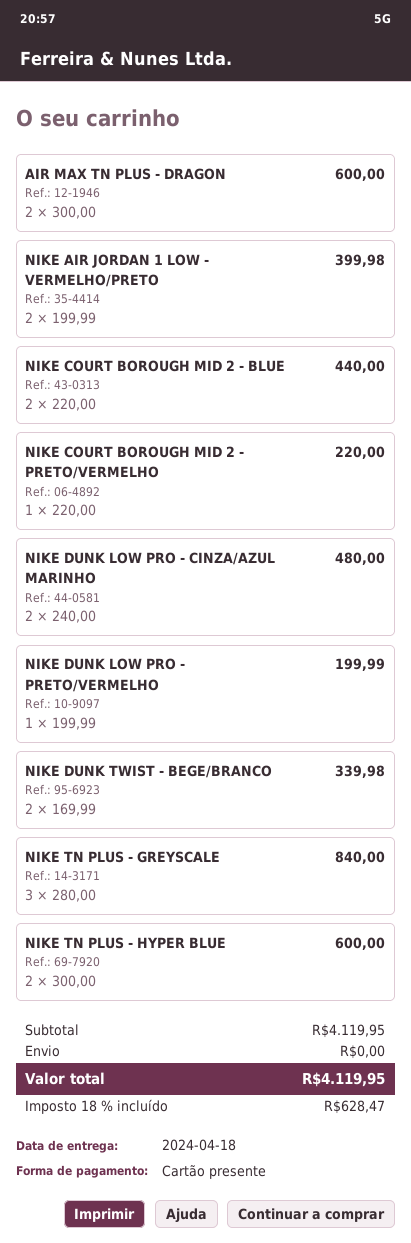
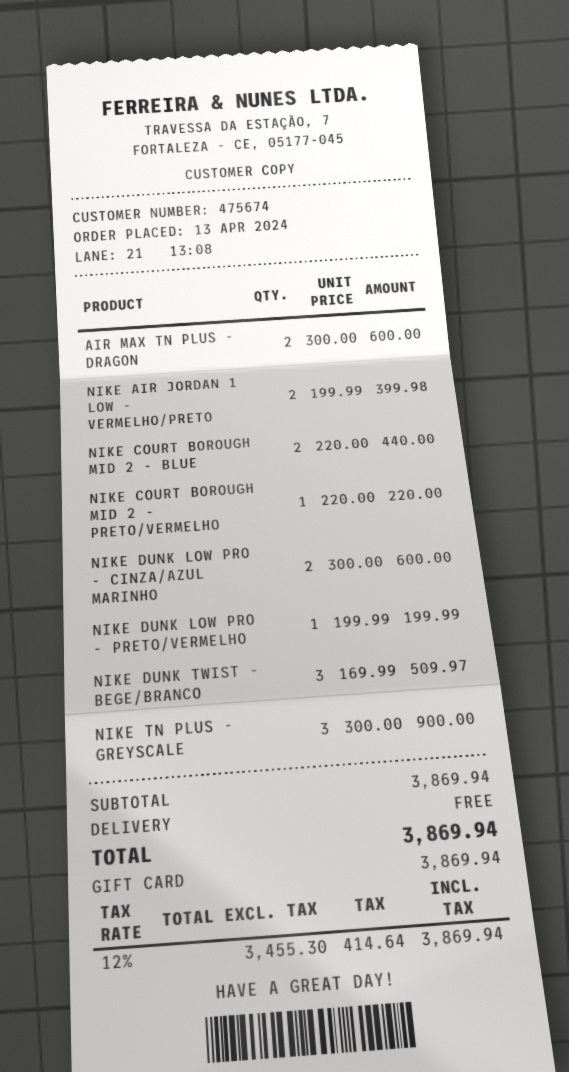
NIKE DUNK LOW PRO - CINZA/AZUL MARINHO: 2 x 240.00 = 480.00 -> 2 x 300.00 = 600.00
NIKE DUNK TWIST - BEGE/BRANCO: 2 x 169.99 = 339.98 -> 3 x 169.99 = 509.97
NIKE TN PLUS - GREYSCALE: 3 x 280.00 = 840.00 -> 3 x 300.00 = 900.00
NIKE TN PLUS - HYPER BLUE: 2 x 300.00 = 600.00 -> none
subtotal: 4119.95 -> 3869.94
tax: 18% = 628.47 -> 12% = 414.64
total: 4119.95 -> 3869.94

